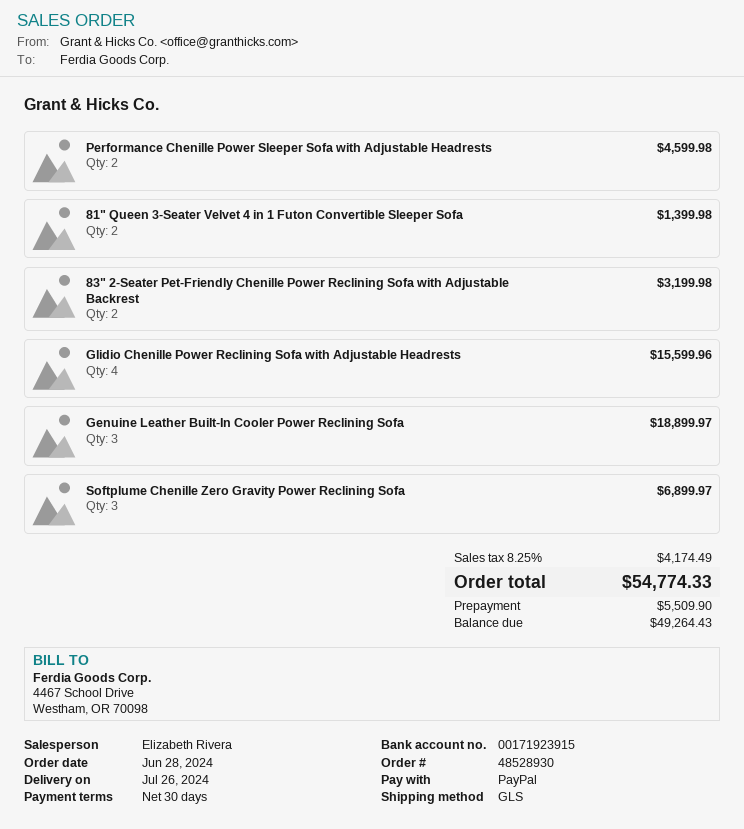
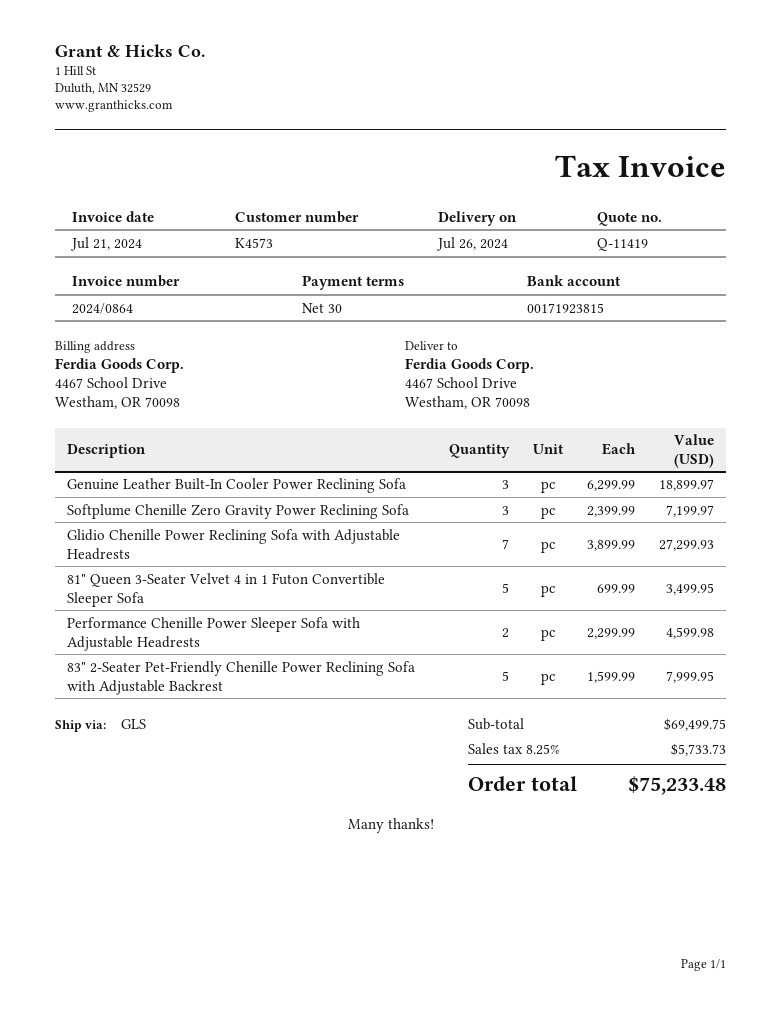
bank account: 00171923915 -> 00171923815
81" Queen 3-Seater Velvet 4 in 1 Futon Convertible Sleeper Sofa: 2 for 1399.98 -> 5 for 3499.95
83" 2-Seater Pet-Friendly Chenille Power Reclining Sofa with Adjustable Backrest: 2 for 3199.98 -> 5 for 7999.95
Glidio Chenille Power Reclining Sofa with Adjustable Headrests: 4 for 15599.96 -> 7 for 27299.93
Softplume Chenille Zero Gravity Power Reclining Sofa: 3 for 6899.97 -> 3 for 7199.97
tax: 8.25% = 4174.49 -> 8.25% = 5733.73
total: 54774.33 -> 75233.48

